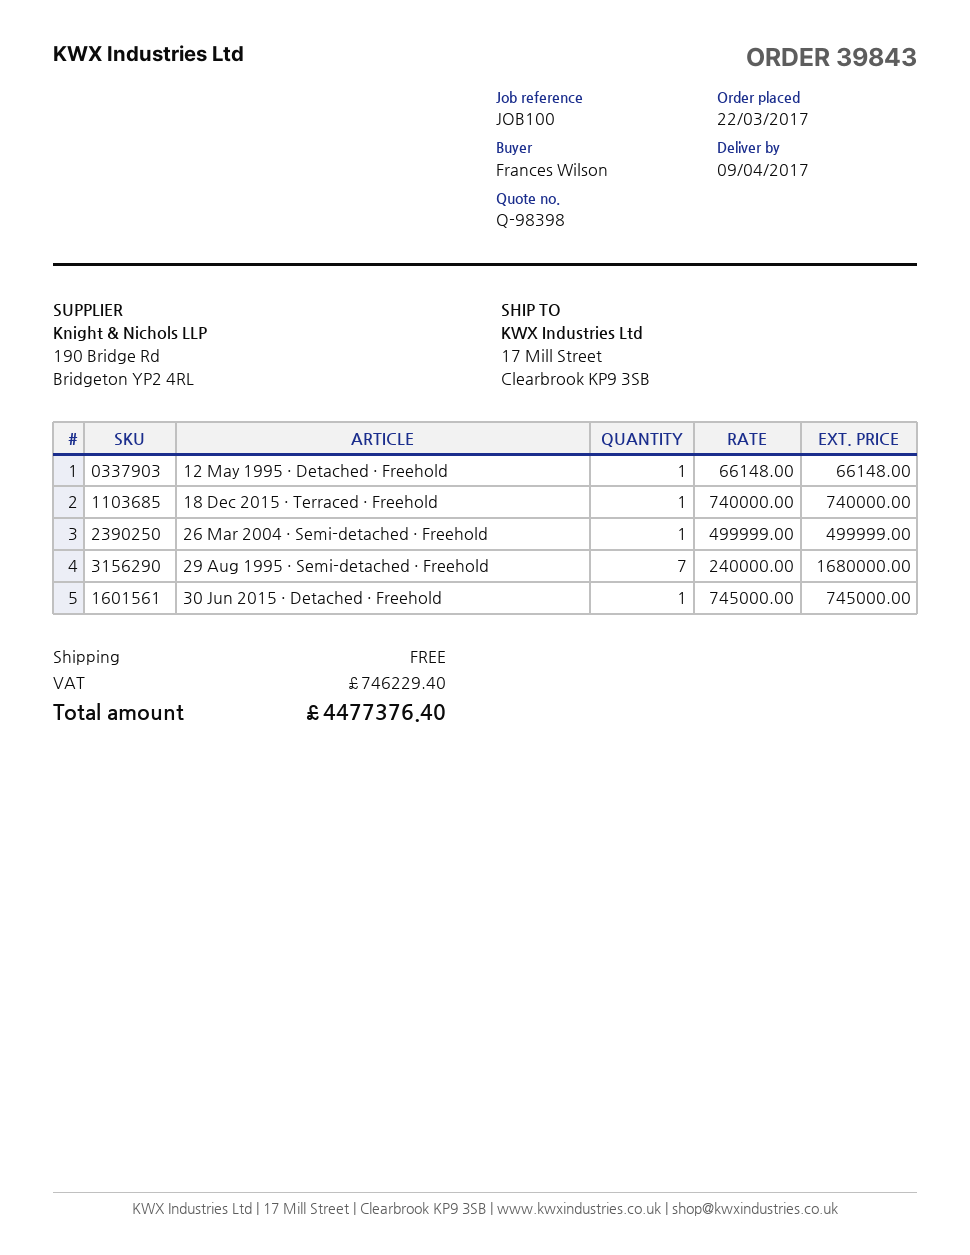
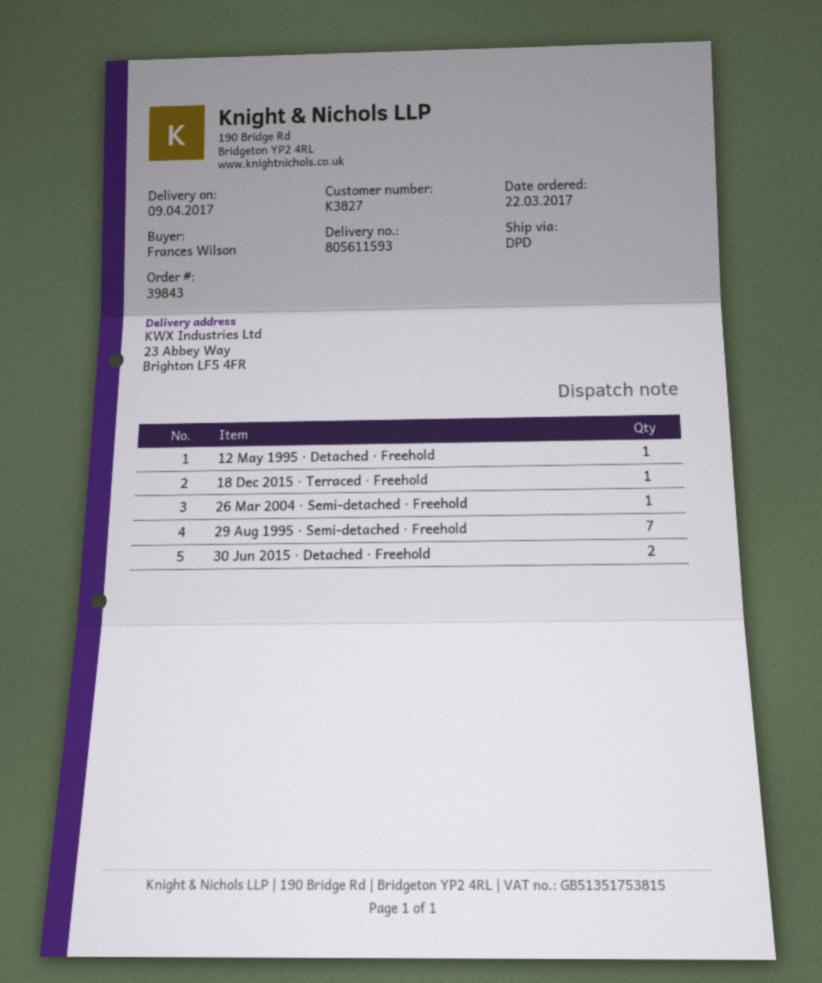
ship to: 17 Mill Street, Clearbrook KP9 3SB -> 23 Abbey Way, Brighton LF5 4FR
30 Jun 2015 · Detached · Freehold: 1 -> 2

